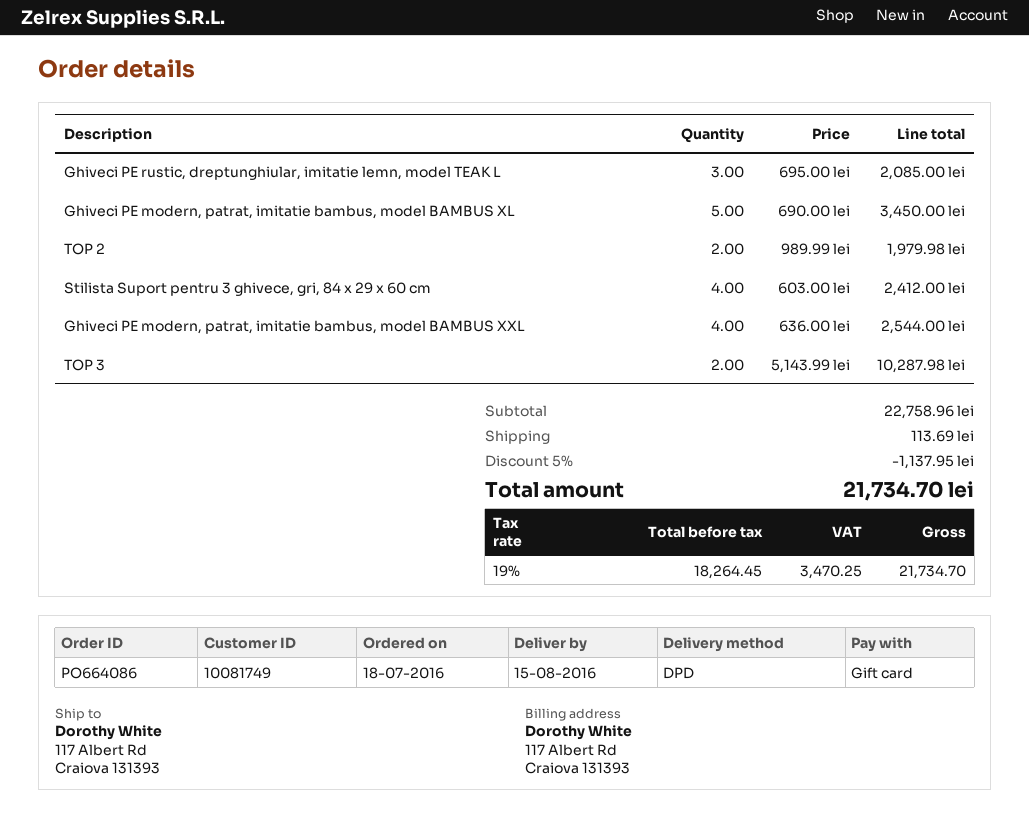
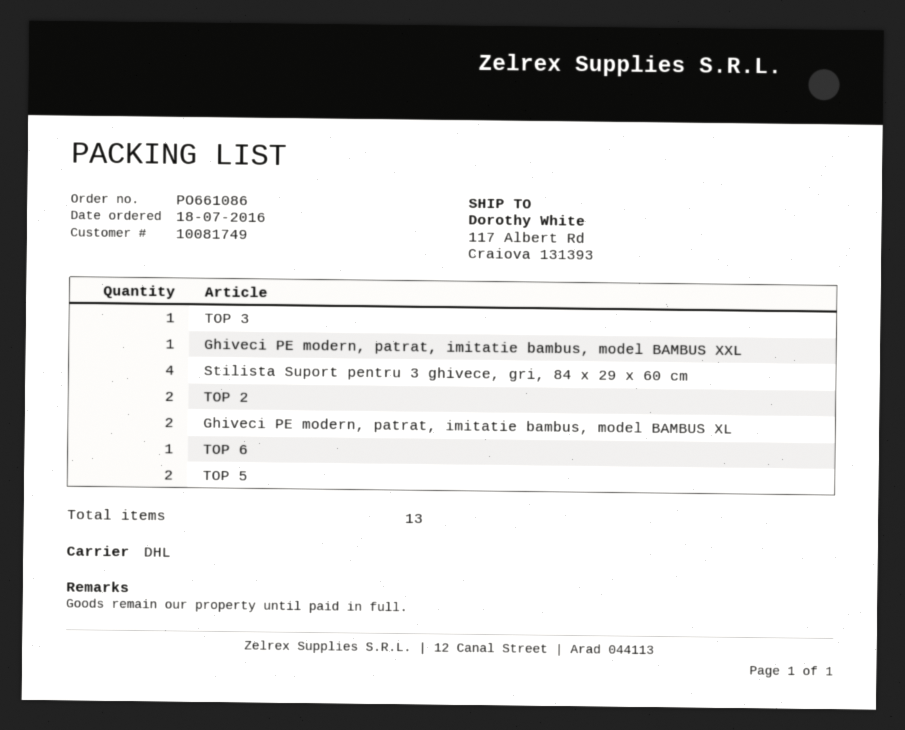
order number: PO664086 -> PO661086
shipping method: DPD -> DHL
Ghiveci PE rustic, dreptunghiular, imitatie lemn, model TEAK L: 3 -> none
Ghiveci PE modern, patrat, imitatie bambus, model BAMBUS XL: 5 -> 2
Ghiveci PE modern, patrat, imitatie bambus, model BAMBUS XXL: 4 -> 1
TOP 3: 2 -> 1
TOP 6: none -> 1
TOP 5: none -> 2

